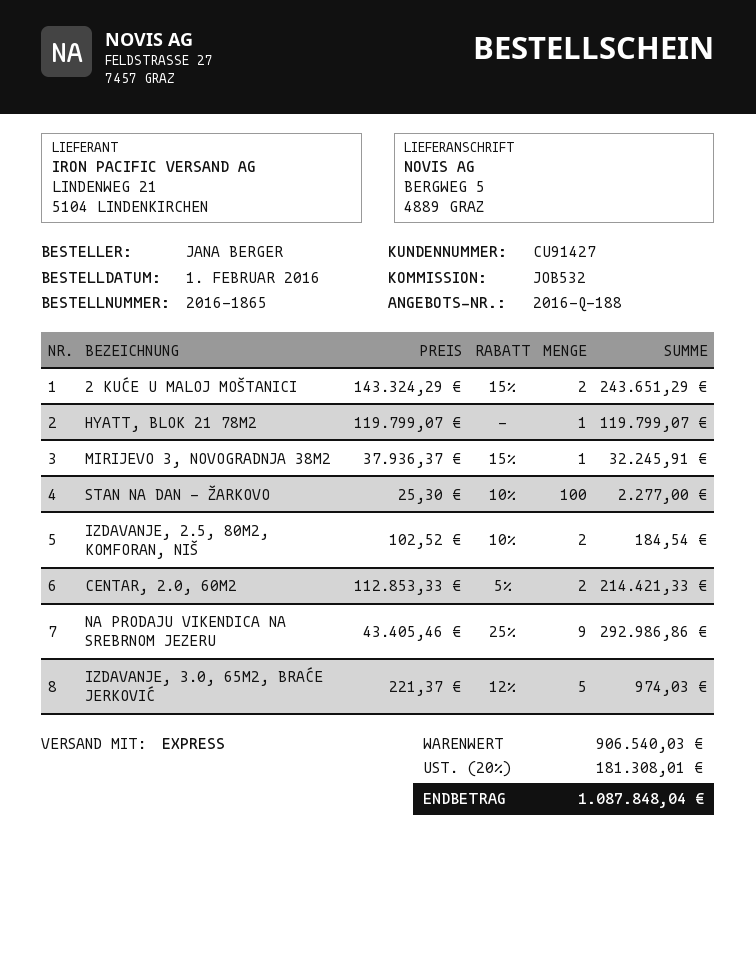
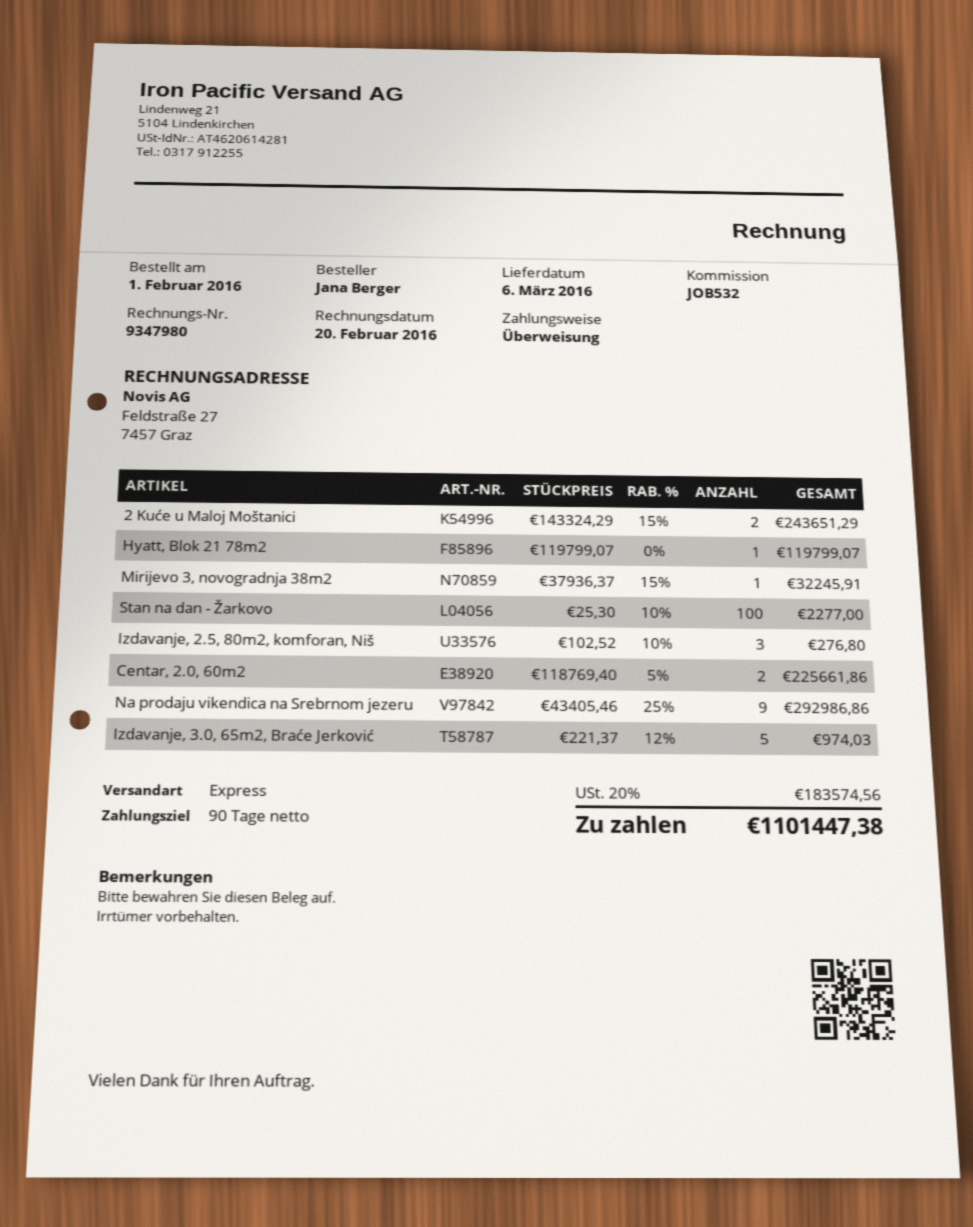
IZDAVANJE, 2.5, 80M2, KOMFORAN, NIŠ: 2 x 102.52 - 10% = 184.54 -> 3 x 102.52 - 10% = 276.80
CENTAR, 2.0, 60M2: 2 x 112853.33 - 5% = 214421.33 -> 2 x 118769.40 - 5% = 225661.86
tax: 20% = 181308.01 -> 20% = 183574.56
total: 1087848.04 -> 1101447.38

